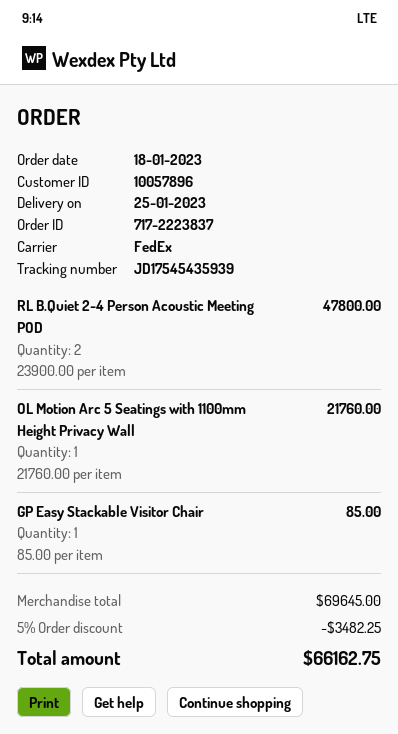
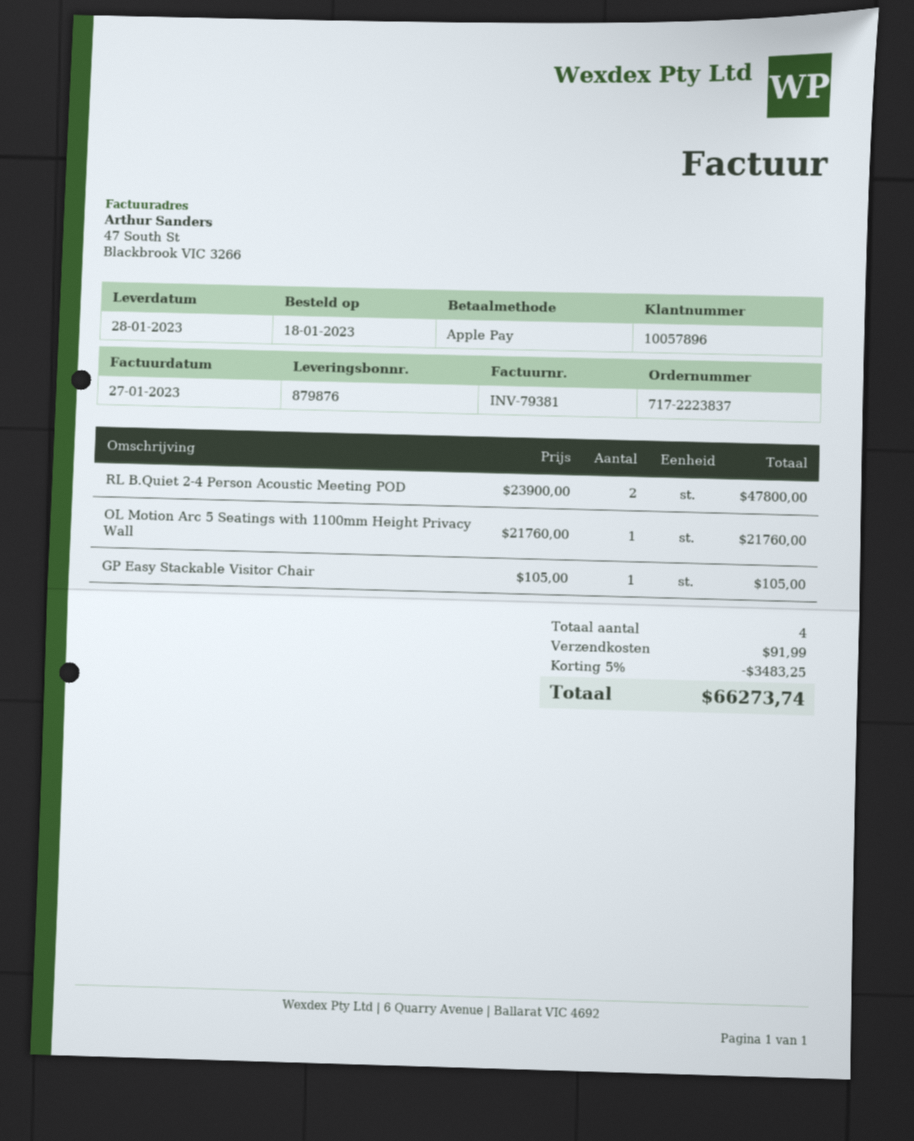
delivery date: 2023-01-25 -> 2023-01-28
GP Easy Stackable Visitor Chair: 1 x 85.00 = 85.00 -> 1 x 105.00 = 105.00
discount: 5% = 3482.25 -> 5% = 3483.25
shipping: none -> 91.99
total: 66162.75 -> 66273.74

